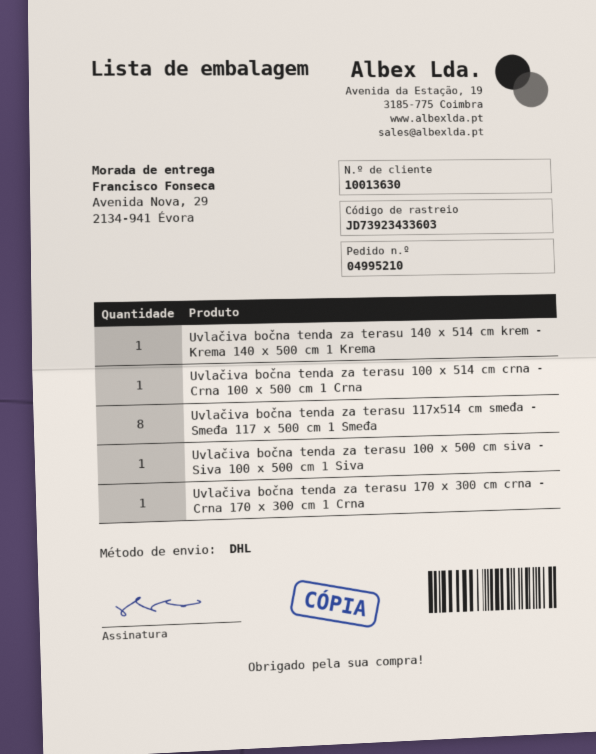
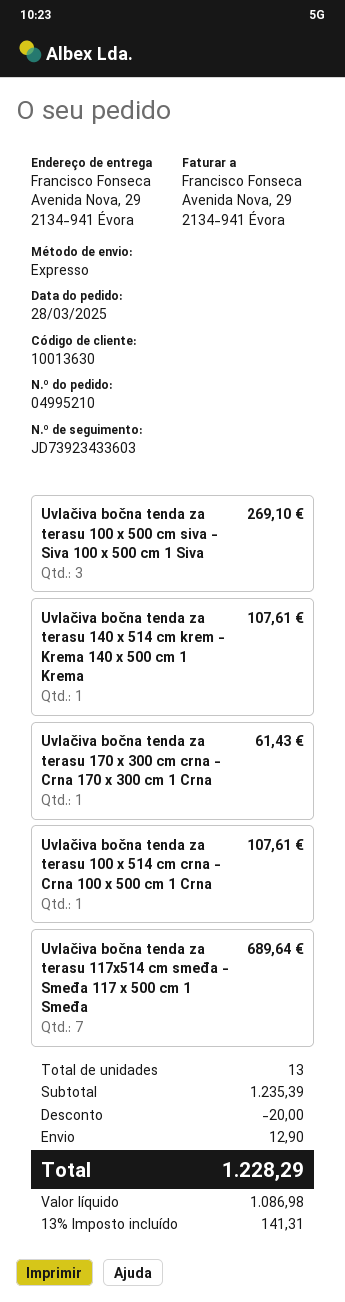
shipping method: DHL -> express
Uvlačiva bočna tenda za terasu 117x514 cm smeđa - Smeđa 117 x 500 cm 1 Smeđa: 8 -> 7
Uvlačiva bočna tenda za terasu 100 x 500 cm siva - Siva 100 x 500 cm 1 Siva: 1 -> 3

